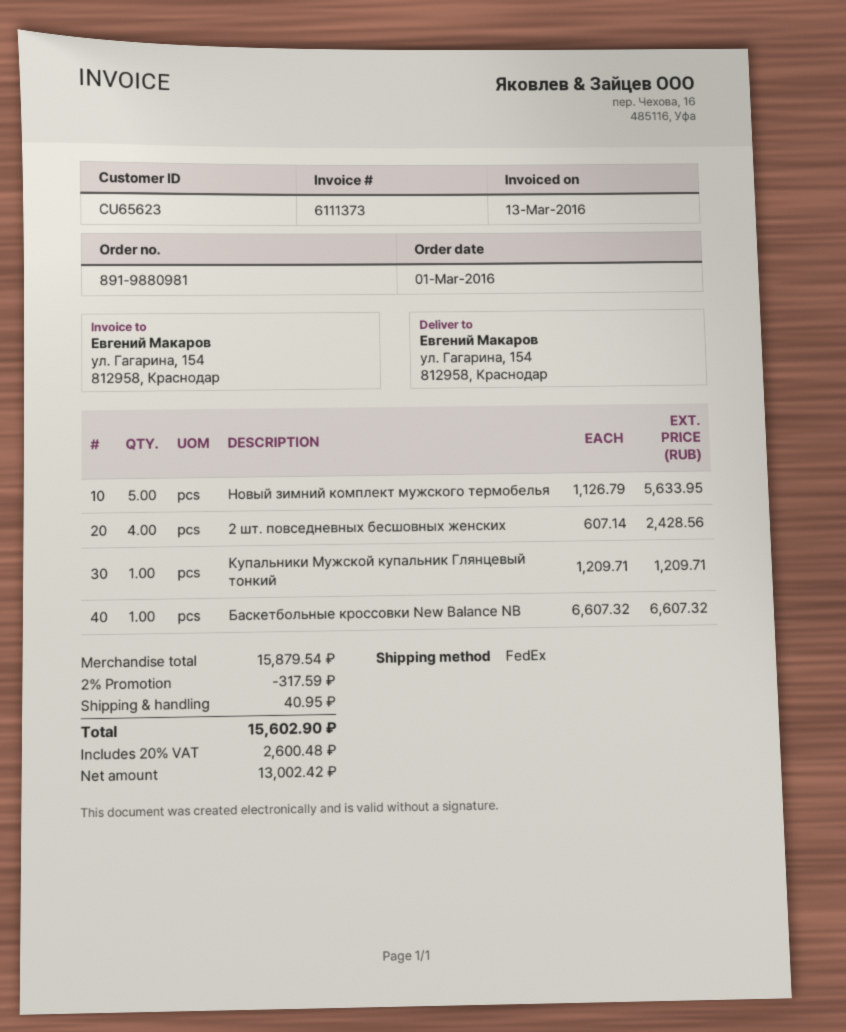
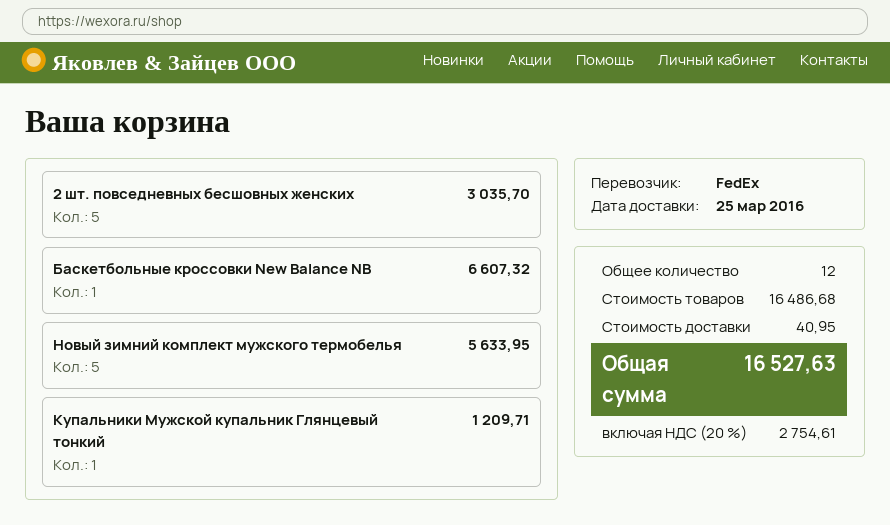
2 шт. повседневных бесшовных женских: 4 for 2428.56 -> 5 for 3035.70
subtotal: 15879.54 -> 16486.68
discount: 2% = 317.59 -> none
tax: 20% = 2600.48 -> 20% = 2754.61
total: 15602.90 -> 16527.63

